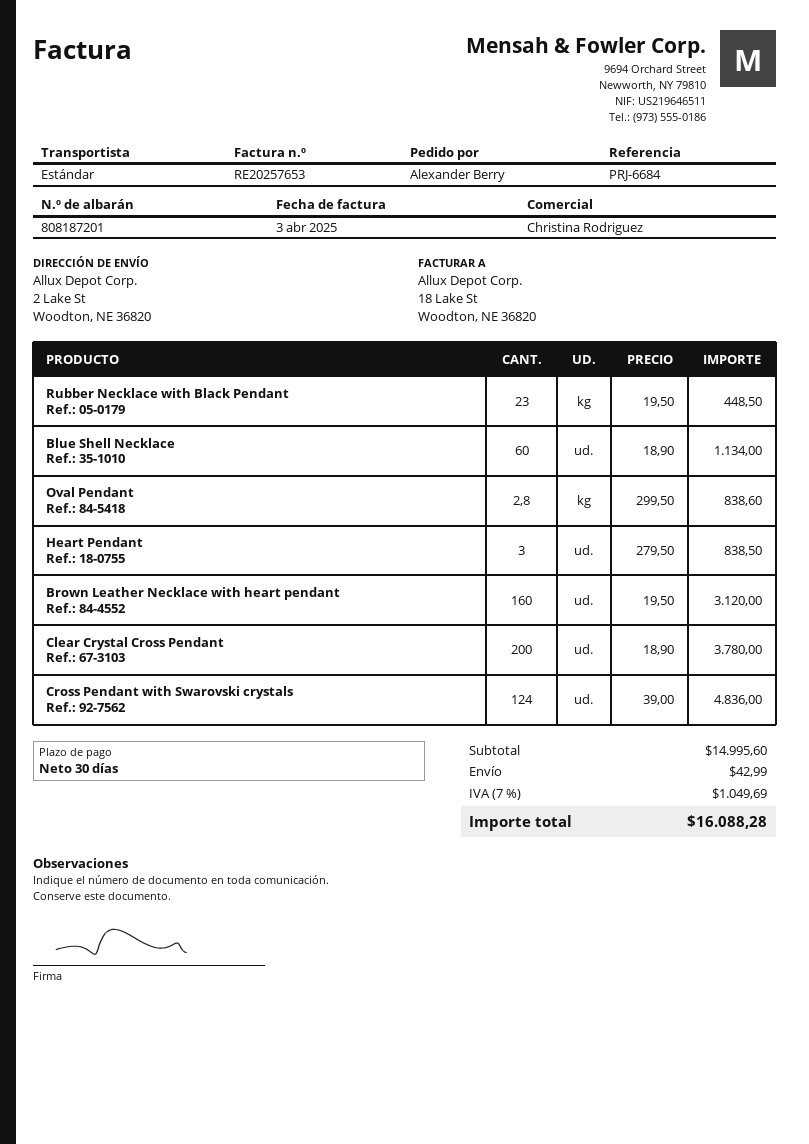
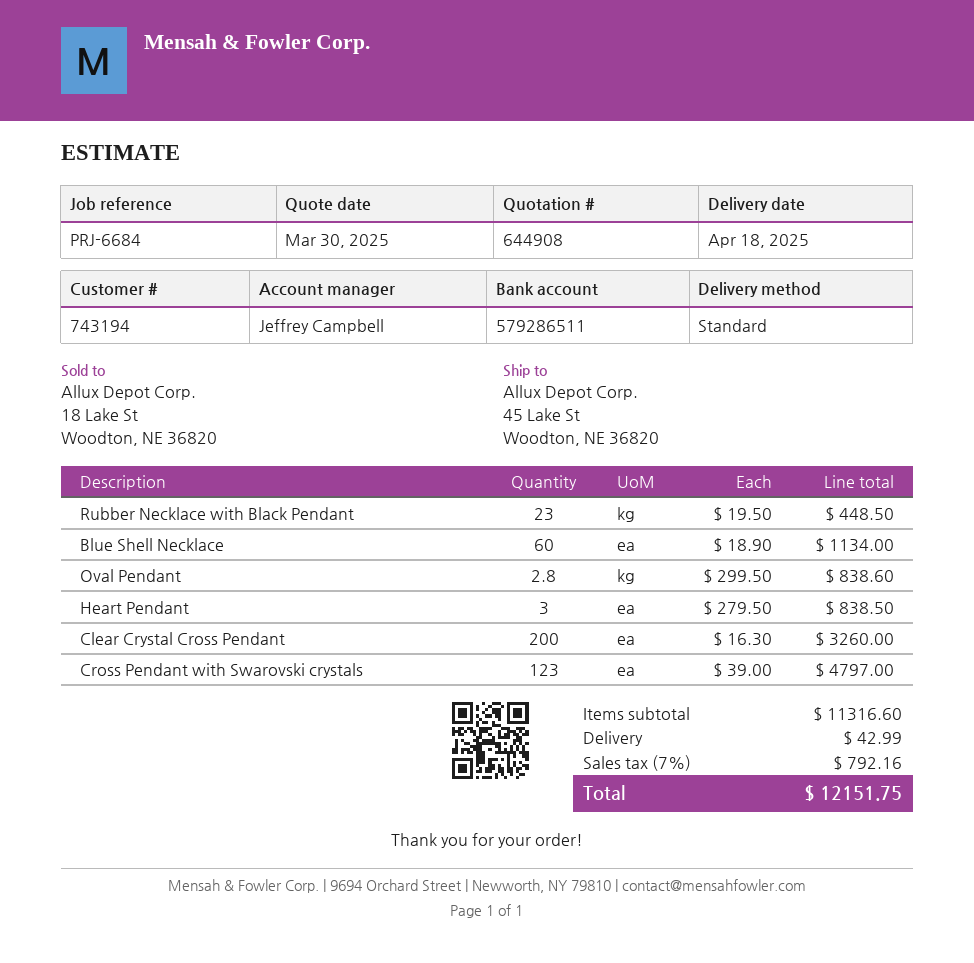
sales rep: Christina Rodriguez -> Jeffrey Campbell
ship to: 2 Lake St, Woodton, NE 36820 -> 45 Lake St, Woodton, NE 36820
Brown Leather Necklace with heart pendant: 160 x 19.50 = 3120.00 -> none
Clear Crystal Cross Pendant: 200 x 18.90 = 3780.00 -> 200 x 16.30 = 3260.00
Cross Pendant with Swarovski crystals: 124 x 39.00 = 4836.00 -> 123 x 39.00 = 4797.00
subtotal: 14995.60 -> 11316.60
tax: 7% = 1049.69 -> 7% = 792.16
total: 16088.28 -> 12151.75

